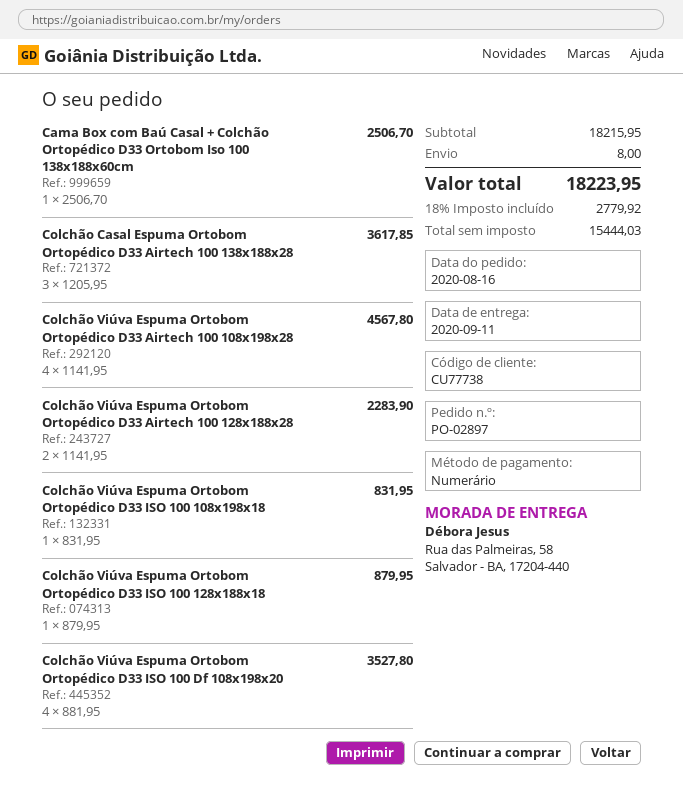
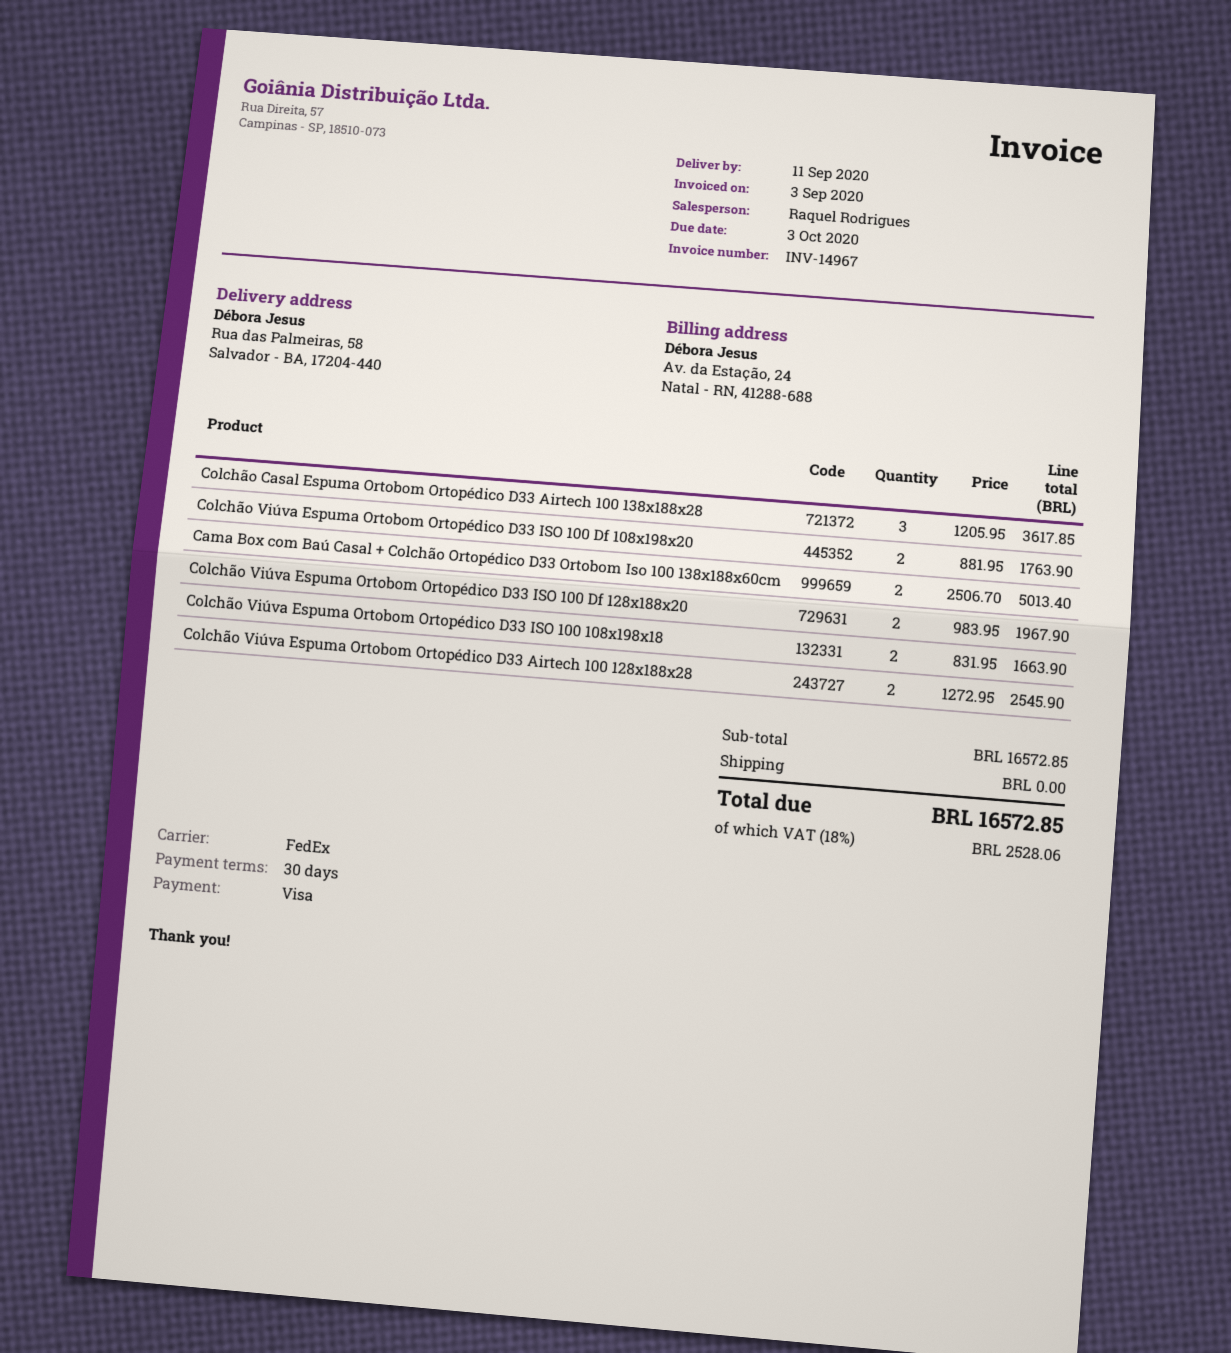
payment method: cash -> Visa
Cama Box com Baú Casal + Colchão Ortopédico D33 Ortobom Iso 100 138x188x60cm: 1 x 2506.70 = 2506.70 -> 2 x 2506.70 = 5013.40
Colchão Viúva Espuma Ortobom Ortopédico D33 Airtech 100 108x198x28: 4 x 1141.95 = 4567.80 -> none
Colchão Viúva Espuma Ortobom Ortopédico D33 Airtech 100 128x188x28: 2 x 1141.95 = 2283.90 -> 2 x 1272.95 = 2545.90
Colchão Viúva Espuma Ortobom Ortopédico D33 ISO 100 108x198x18: 1 x 831.95 = 831.95 -> 2 x 831.95 = 1663.90
Colchão Viúva Espuma Ortobom Ortopédico D33 ISO 100 128x188x18: 1 x 879.95 = 879.95 -> none
Colchão Viúva Espuma Ortobom Ortopédico D33 ISO 100 Df 108x198x20: 4 x 881.95 = 3527.80 -> 2 x 881.95 = 1763.90
Colchão Viúva Espuma Ortobom Ortopédico D33 ISO 100 Df 128x188x20: none -> 2 x 983.95 = 1967.90
subtotal: 18215.95 -> 16572.85
shipping: 8.00 -> 0.00
tax: 18% = 2779.92 -> 18% = 2528.06
total: 18223.95 -> 16572.85

